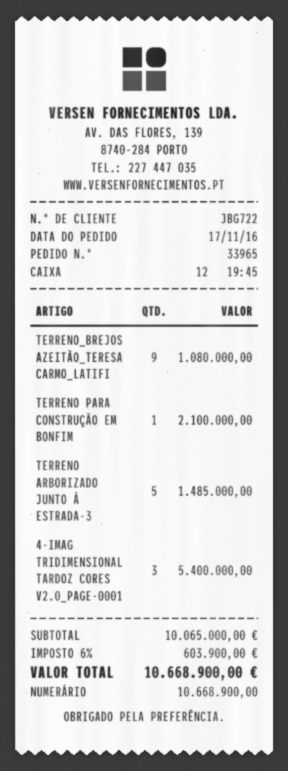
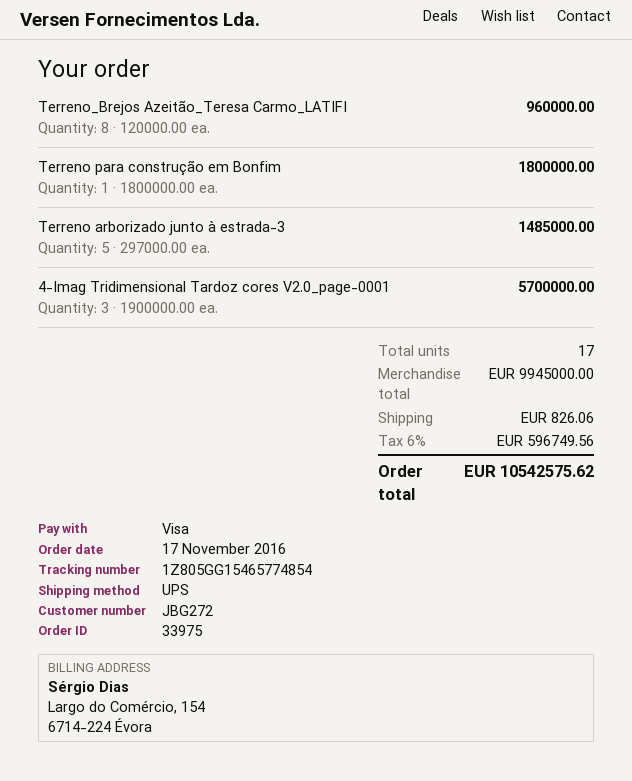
order number: 33965 -> 33975
customer number: JBG722 -> JBG272
payment method: cash -> Visa
TERRENO_BREJOS AZEITÃO_TERESA CARMO_LATIFI: 9 for 1080000.00 -> 8 for 960000.00
TERRENO PARA CONSTRUÇÃO EM BONFIM: 1 for 2100000.00 -> 1 for 1800000.00
4-IMAG TRIDIMENSIONAL TARDOZ CORES V2.0_PAGE-0001: 3 for 5400000.00 -> 3 for 5700000.00
subtotal: 10065000.00 -> 9945000.00
shipping: none -> 826.06
tax: 6% = 603900.00 -> 6% = 596749.56
total: 10668900.00 -> 10542575.62

